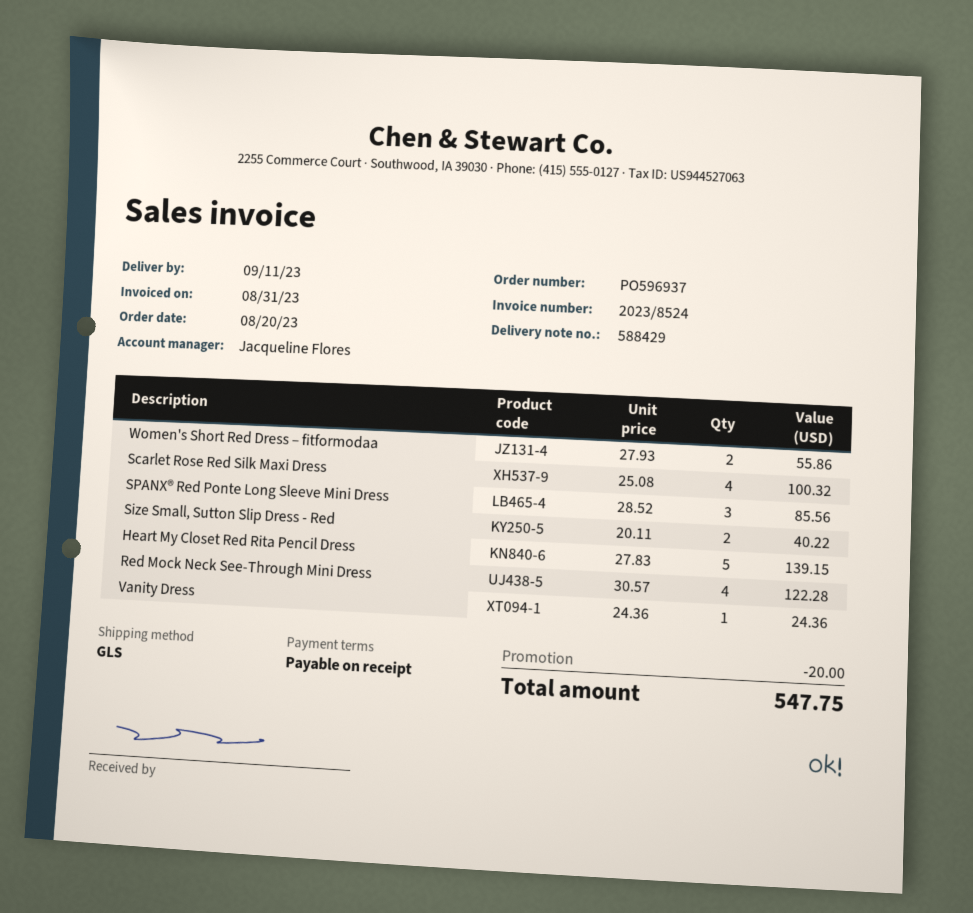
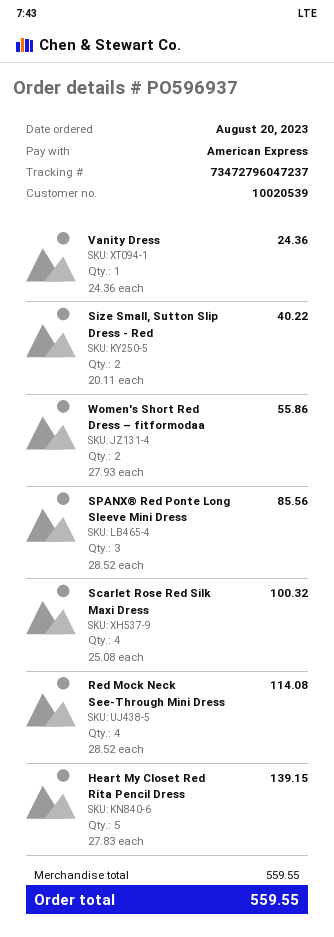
Red Mock Neck See-Through Mini Dress: 4 x 30.57 = 122.28 -> 4 x 28.52 = 114.08
discount: 20.00 -> none
total: 547.75 -> 559.55

